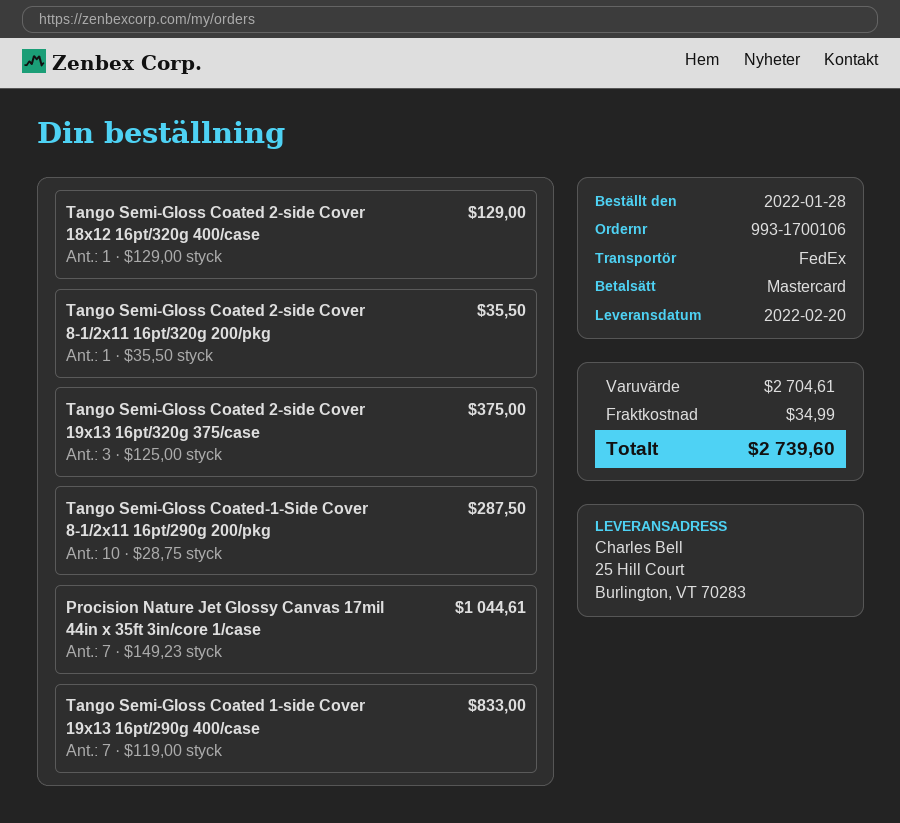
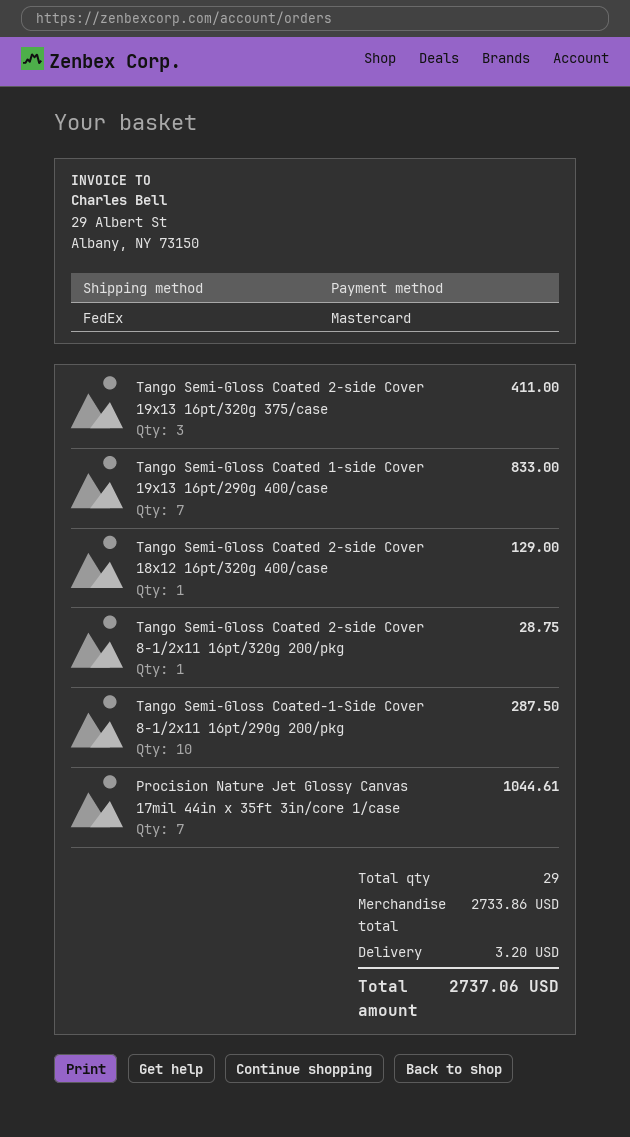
Tango Semi-Gloss Coated 2-side Cover 8-1/2x11 16pt/320g 200/pkg: 1 for 35.50 -> 1 for 28.75
Tango Semi-Gloss Coated 2-side Cover 19x13 16pt/320g 375/case: 3 for 375.00 -> 3 for 411.00
subtotal: 2704.61 -> 2733.86
shipping: 34.99 -> 3.20
total: 2739.60 -> 2737.06

